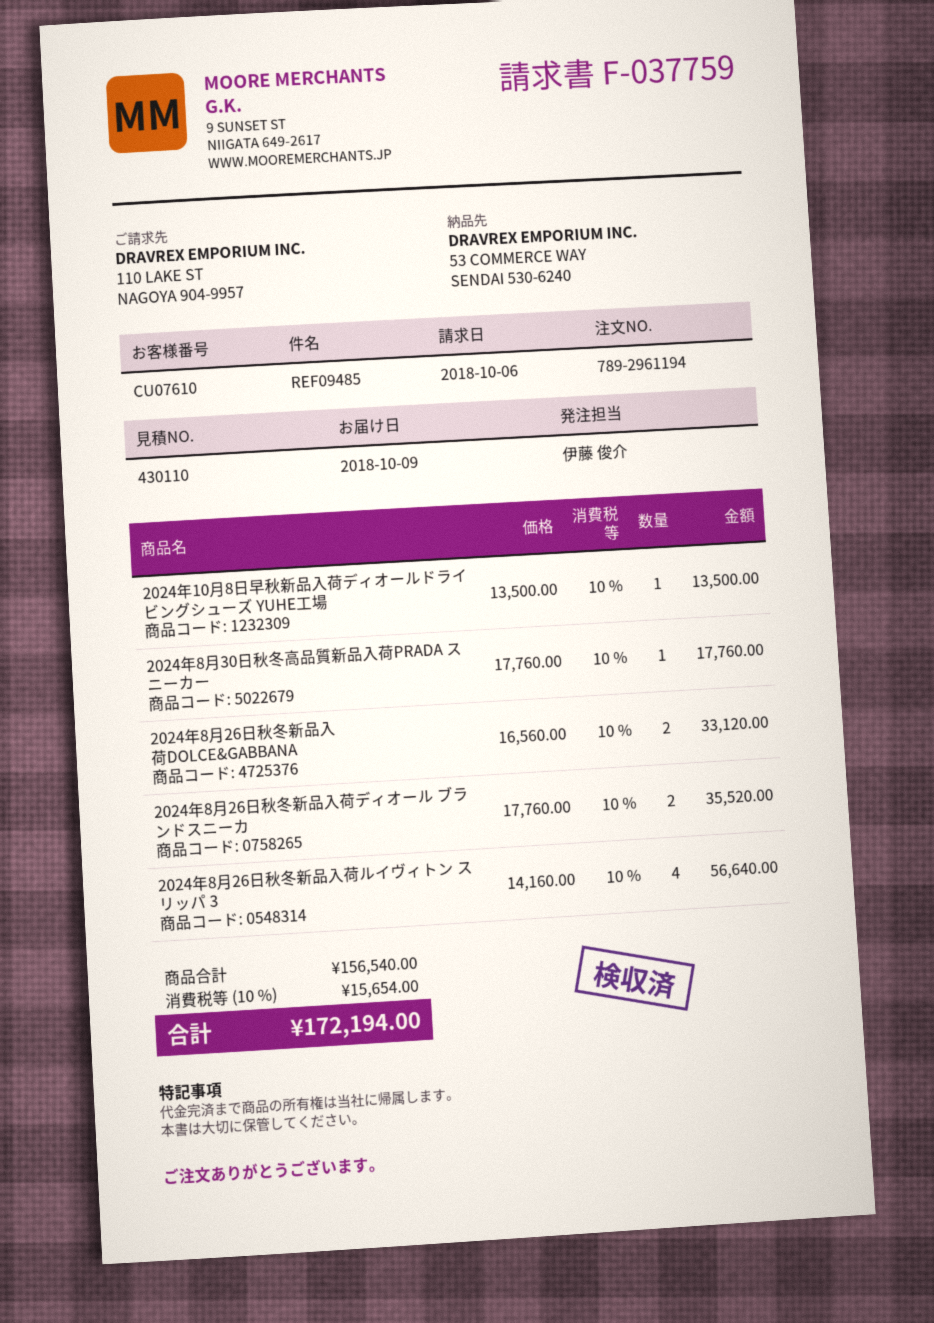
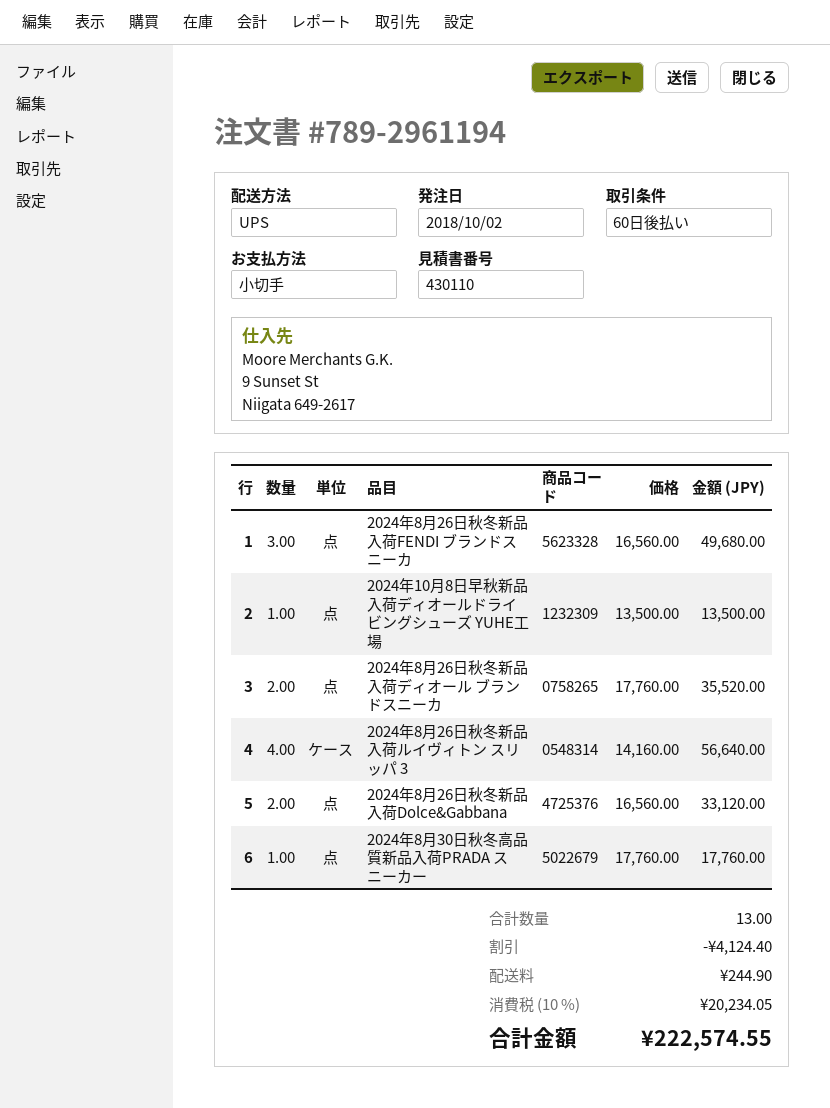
2024年8月26日秋冬新品入荷FENDI ブランドスニーカ: none -> 3 x 16560.00 = 49680.00
discount: none -> 4124.40
shipping: none -> 244.90
tax: 10% = 15654.00 -> 10% = 20234.05
total: 172194.00 -> 222574.55

